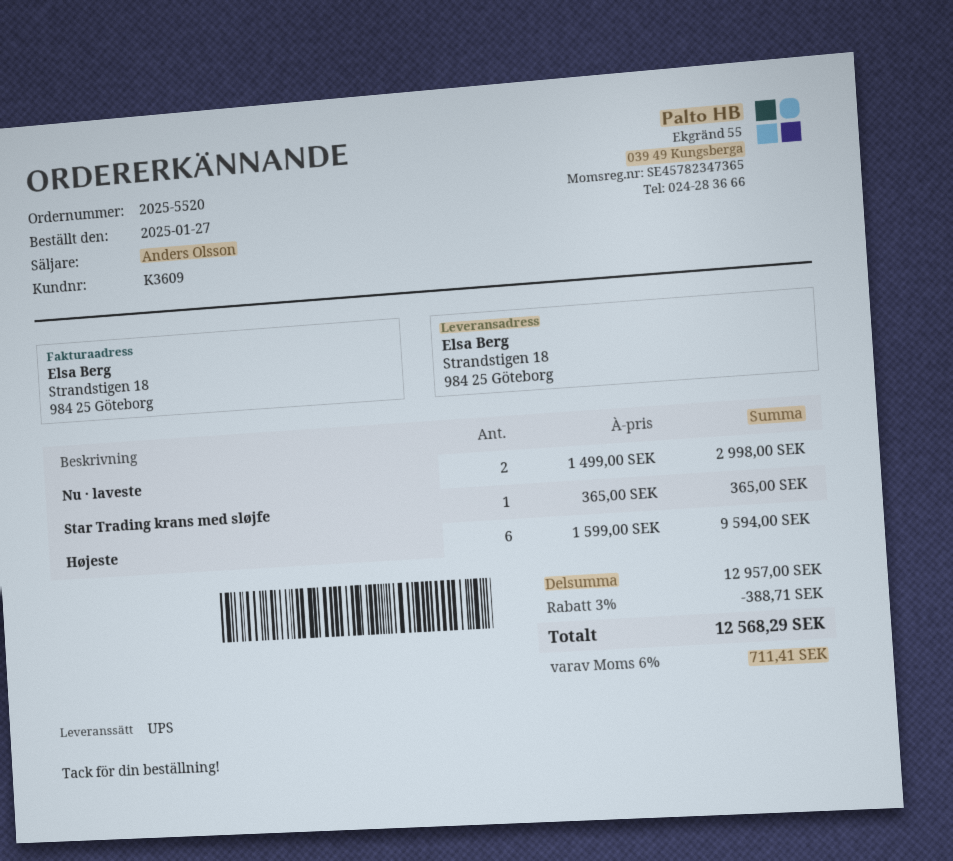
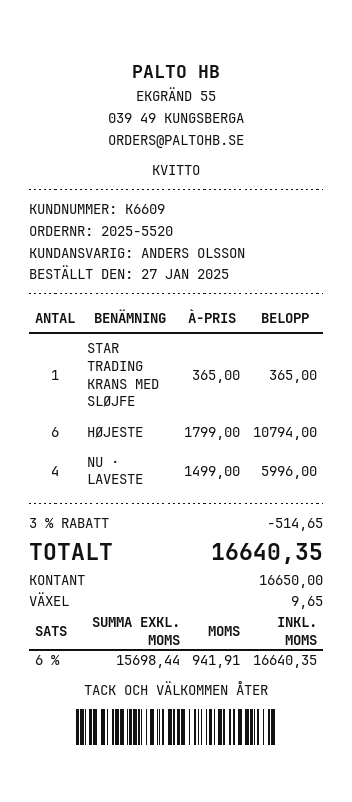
customer number: K3609 -> K6609
Nu · laveste: 2 x 1499.00 = 2998.00 -> 4 x 1499.00 = 5996.00
Højeste: 6 x 1599.00 = 9594.00 -> 6 x 1799.00 = 10794.00
discount: 3% = 388.71 -> 3% = 514.65
tax: 6% = 711.41 -> 6% = 941.91
total: 12568.29 -> 16640.35

